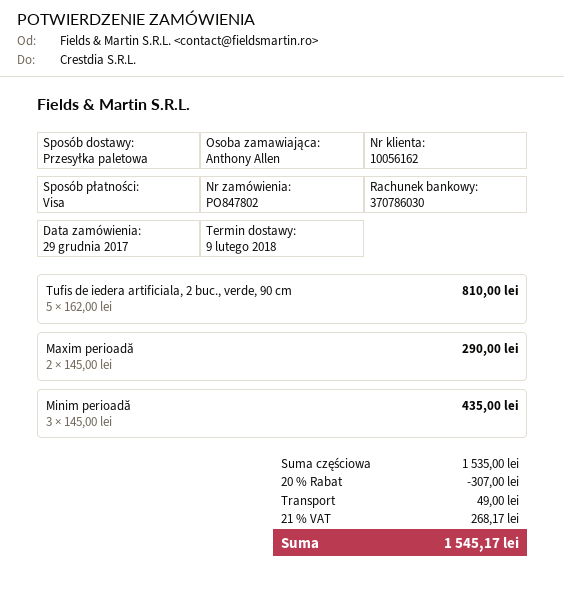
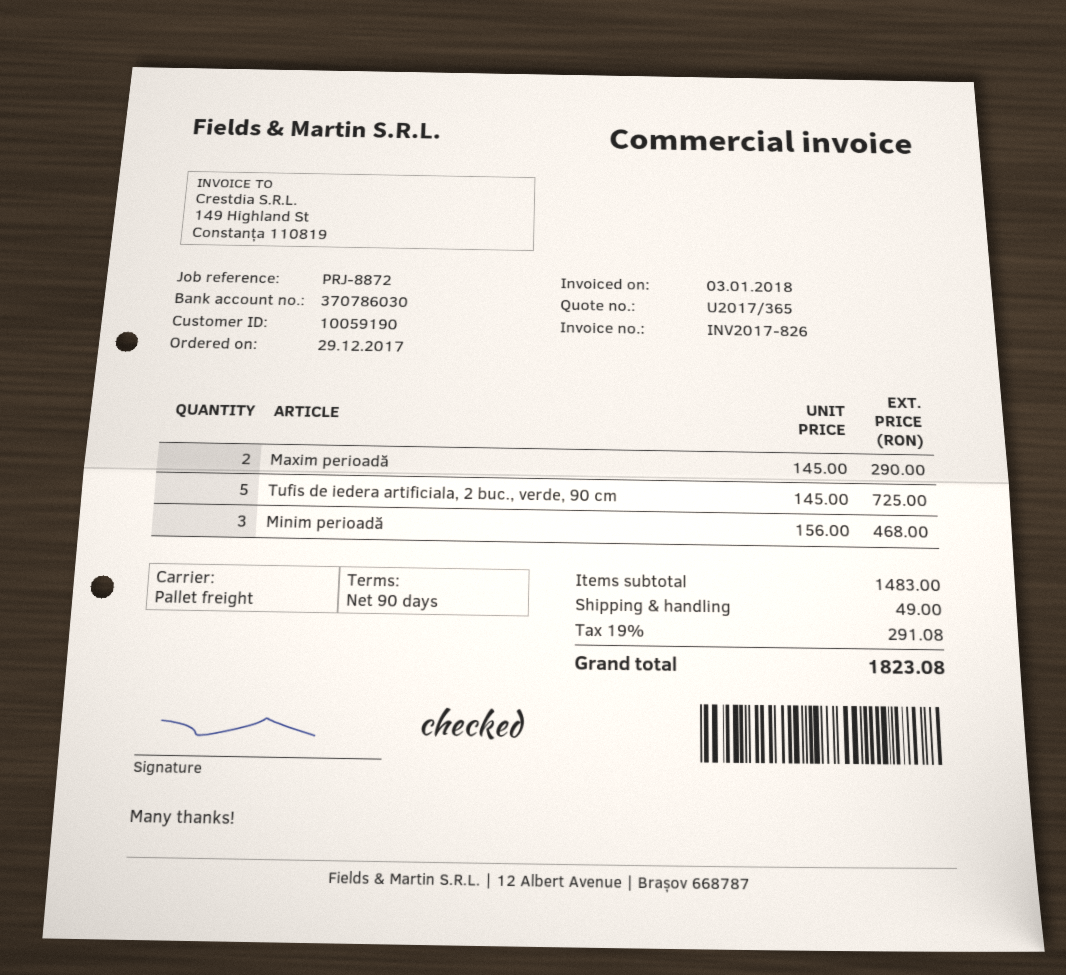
customer number: 10056162 -> 10059190
Tufis de iedera artificiala, 2 buc., verde, 90 cm: 5 x 162.00 = 810.00 -> 5 x 145.00 = 725.00
Minim perioadă: 3 x 145.00 = 435.00 -> 3 x 156.00 = 468.00
subtotal: 1535.00 -> 1483.00
discount: 20% = 307.00 -> none
tax: 21% = 268.17 -> 19% = 291.08
total: 1545.17 -> 1823.08

